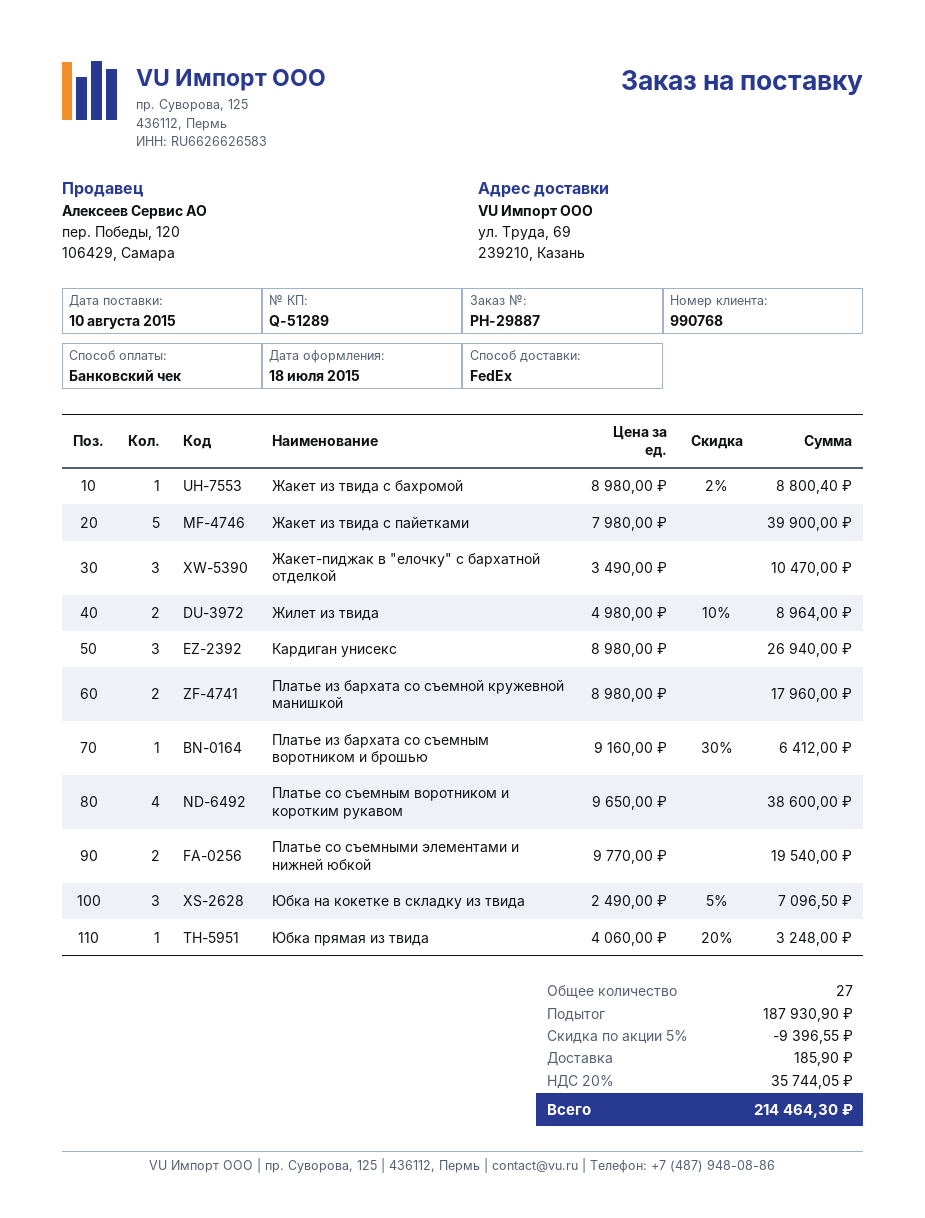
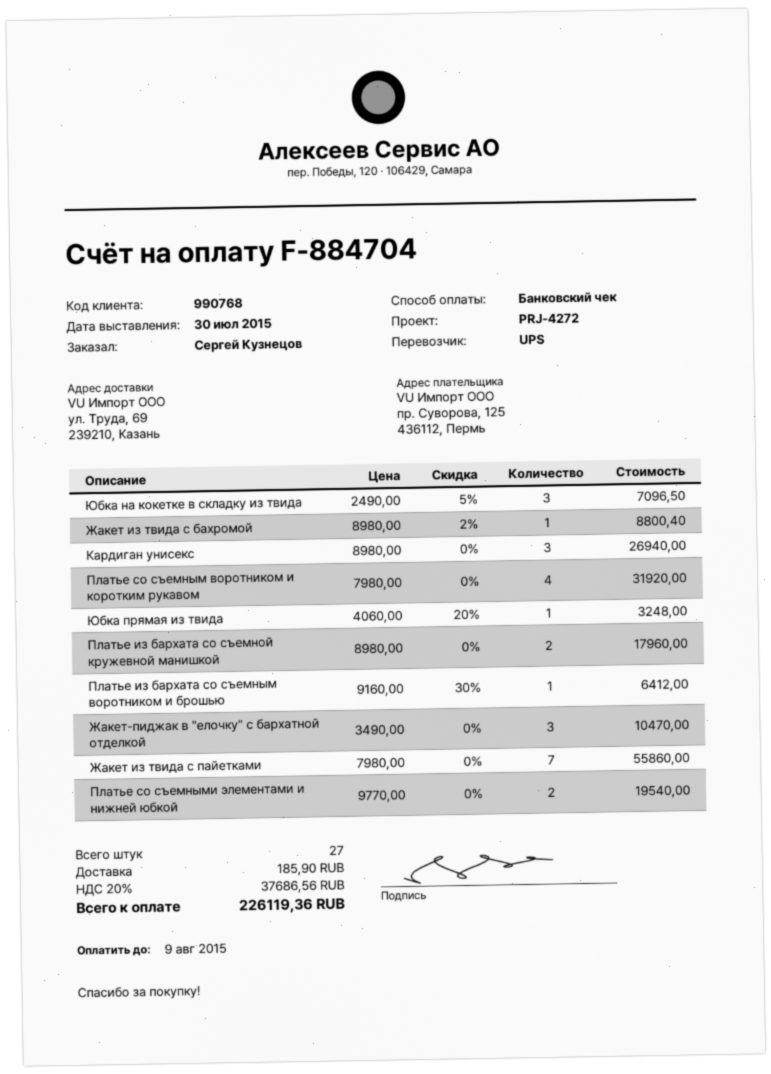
shipping method: FedEx -> UPS
Жакет из твида с пайетками: 5 x 7980.00 = 39900.00 -> 7 x 7980.00 = 55860.00
Жилет из твида: 2 x 4980.00 - 10% = 8964.00 -> none
Платье со съемным воротником и коротким рукавом: 4 x 9650.00 = 38600.00 -> 4 x 7980.00 = 31920.00
discount: 5% = 9396.55 -> none
tax: 20% = 35744.05 -> 20% = 37686.56
total: 214464.30 -> 226119.36

